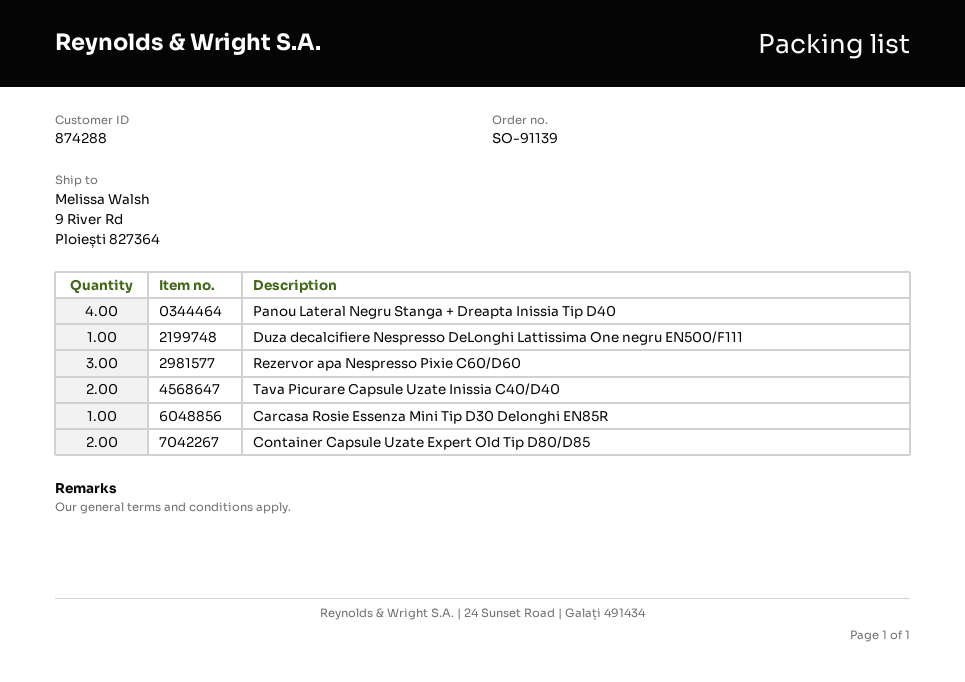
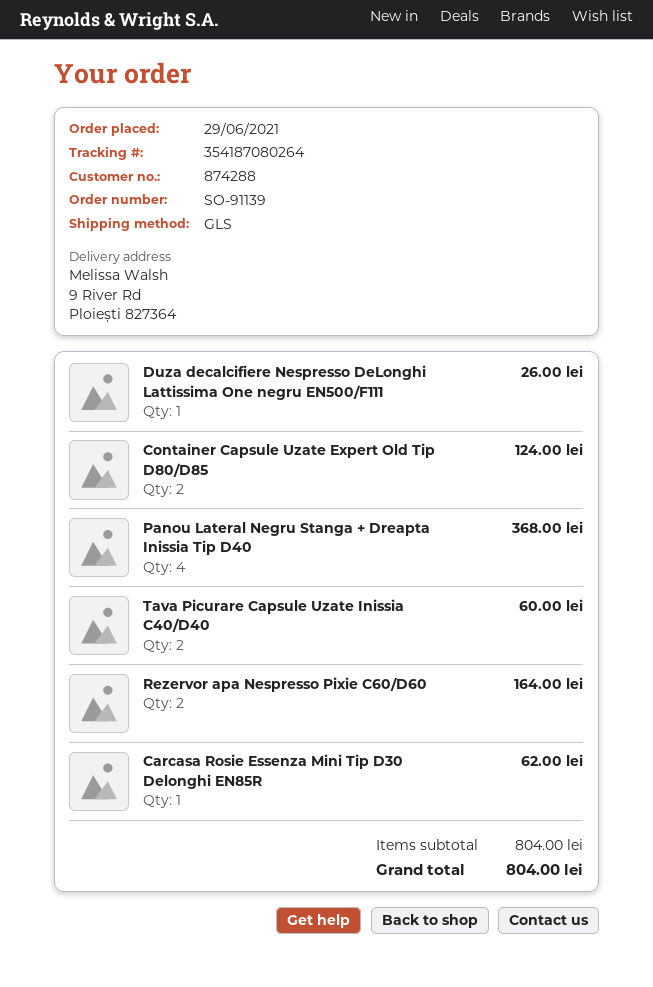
Rezervor apa Nespresso Pixie C60/D60: 3 -> 2

